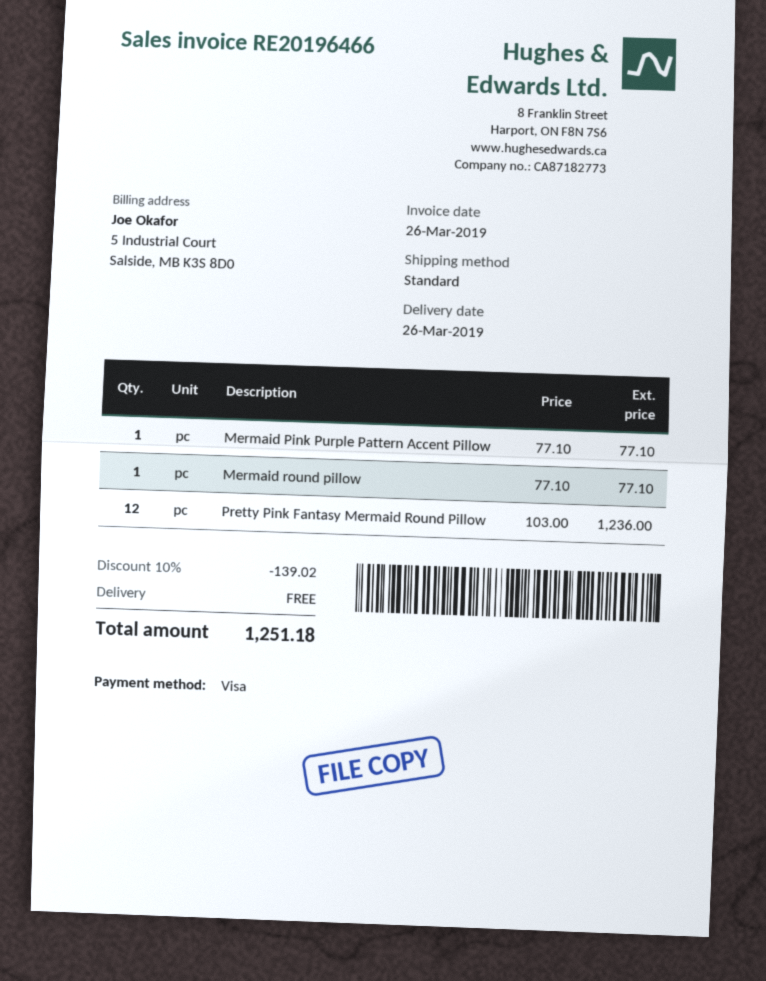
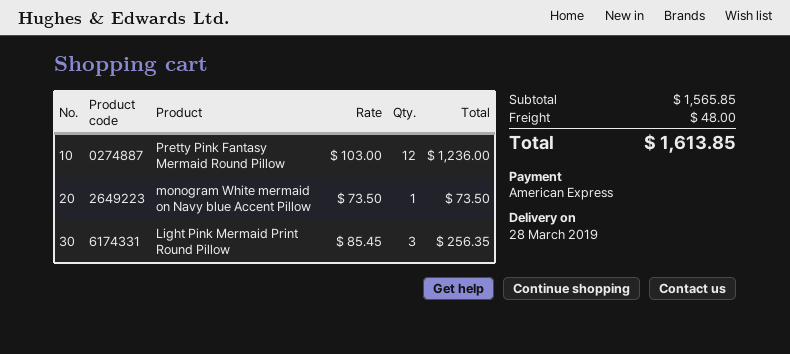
delivery date: 2019-03-26 -> 2019-03-28
payment method: Visa -> American Express
Mermaid Pink Purple Pattern Accent Pillow: 1 x 77.10 = 77.10 -> none
Mermaid round pillow: 1 x 77.10 = 77.10 -> none
monogram White mermaid on Navy blue Accent Pillow: none -> 1 x 73.50 = 73.50
Light Pink Mermaid Print Round Pillow: none -> 3 x 85.45 = 256.35
discount: 10% = 139.02 -> none
shipping: 0.00 -> 48.00
total: 1251.18 -> 1613.85

